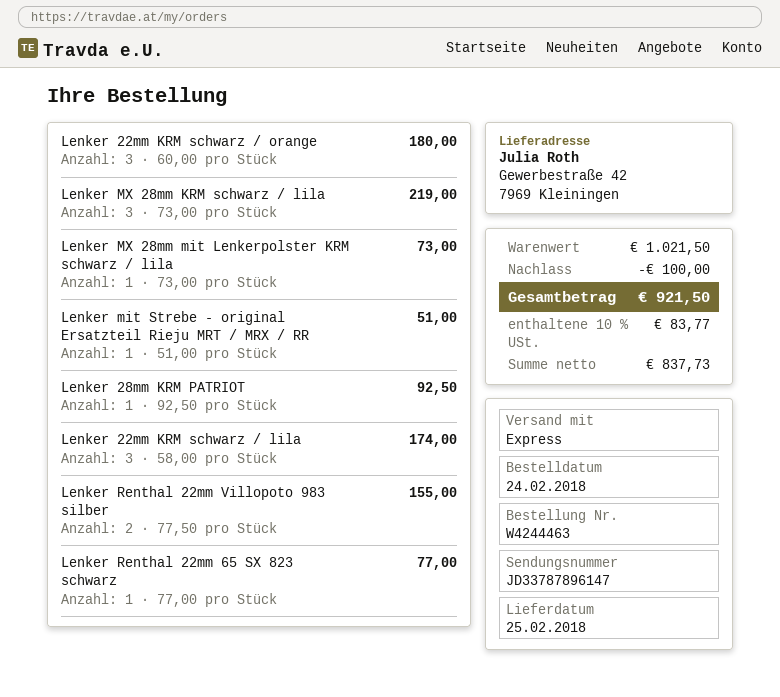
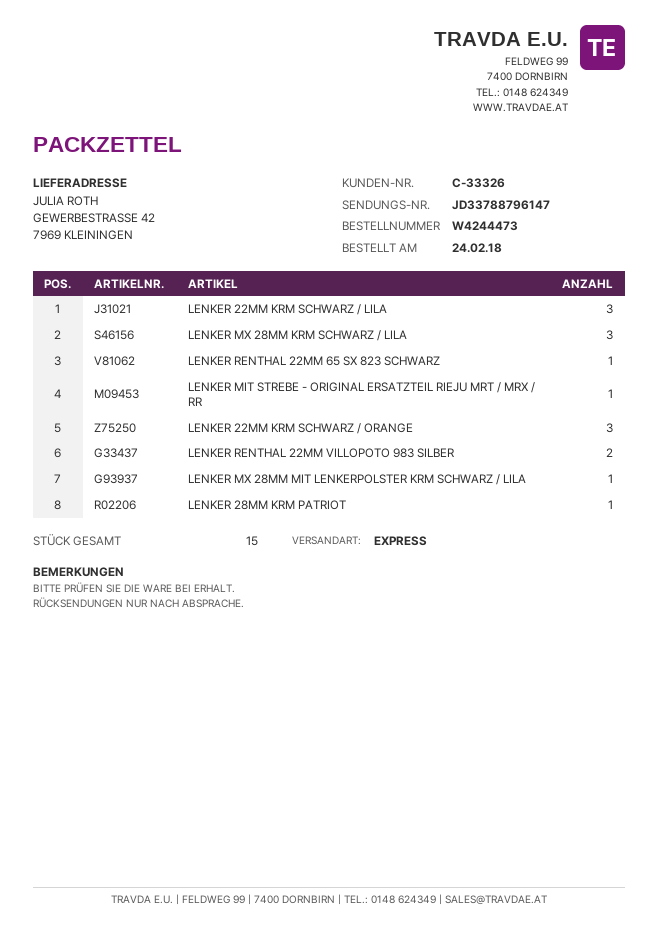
order number: W4244463 -> W4244473
tracking number: JD33787896147 -> JD33788796147

